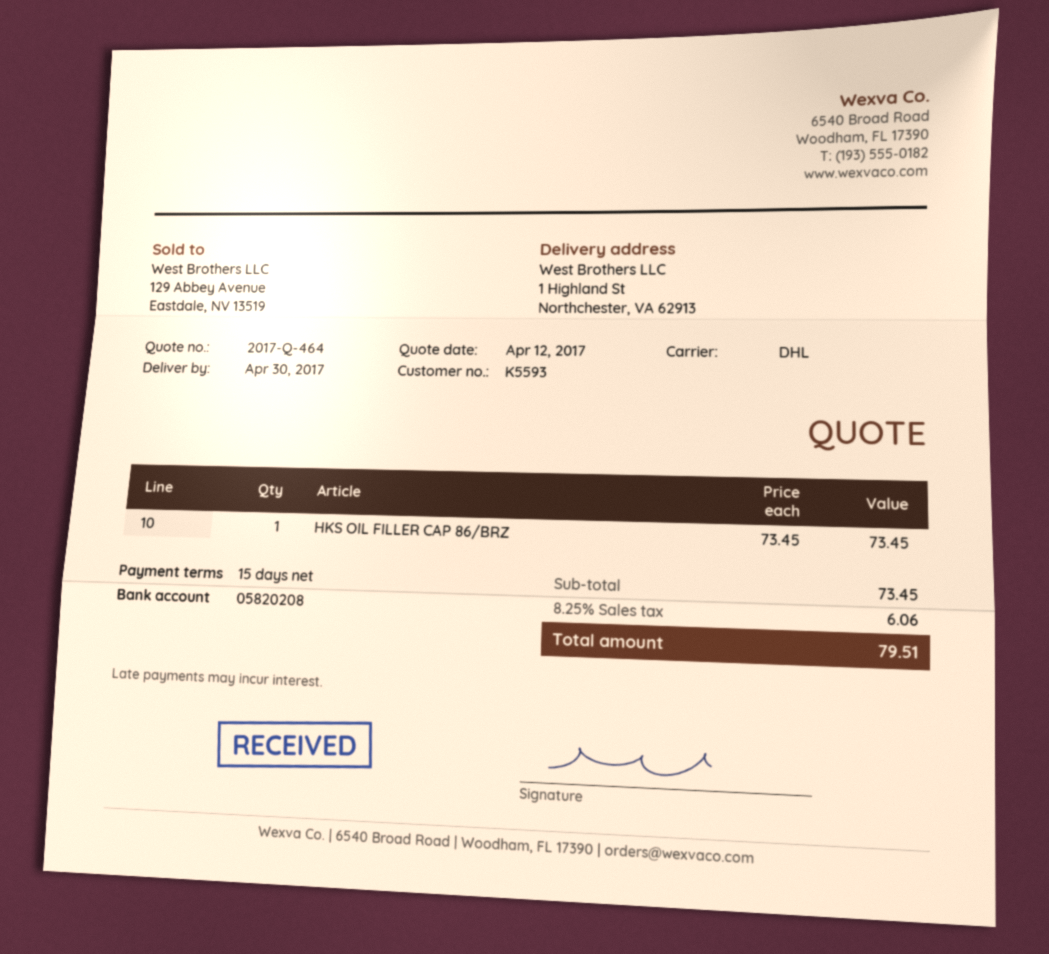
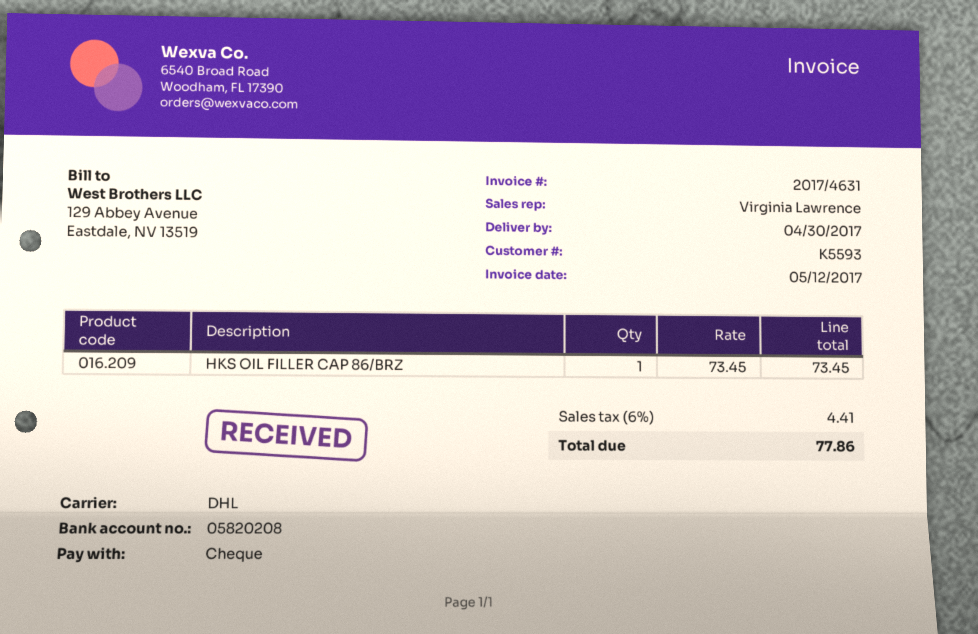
tax: 8.25% = 6.06 -> 6% = 4.41
total: 79.51 -> 77.86

